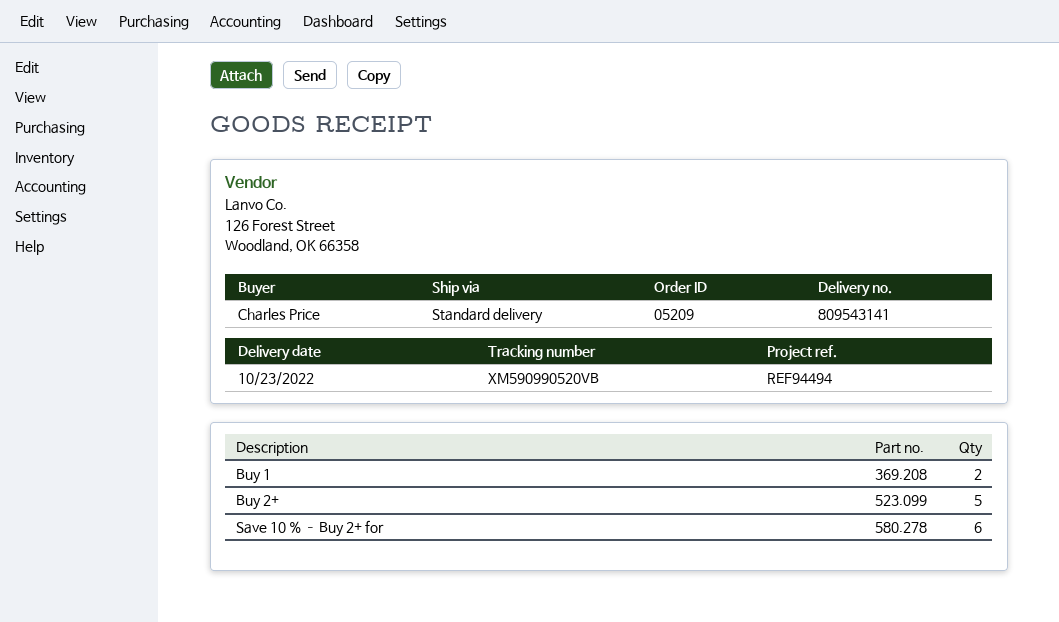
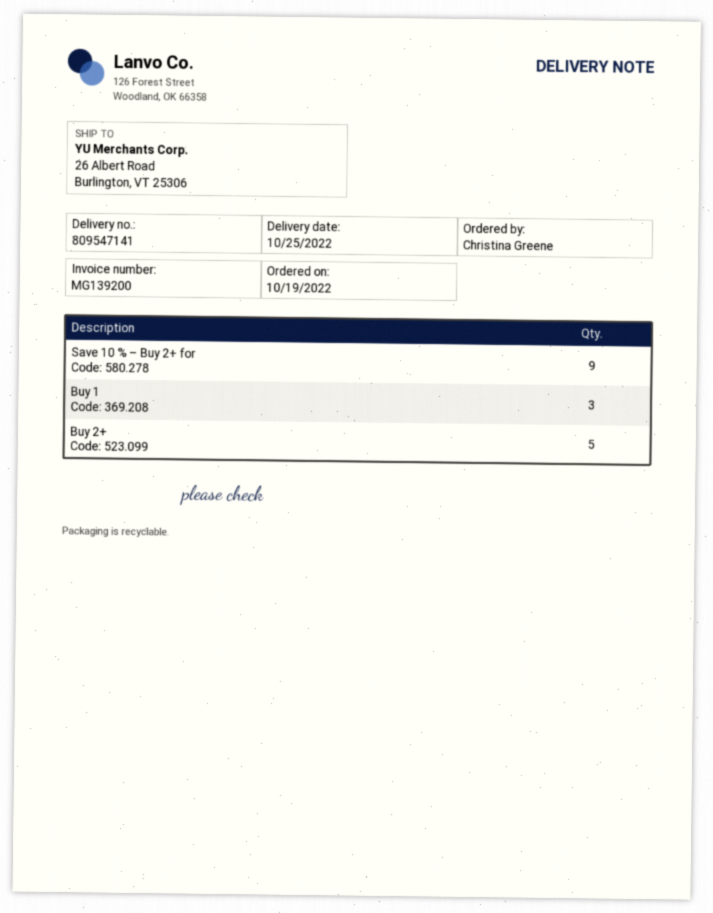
delivery note number: 809543141 -> 809547141
delivery date: 2022-10-23 -> 2022-10-25
ordered by: Charles Price -> Christina Greene
Buy 1: 2 -> 3
Save 10 % – Buy 2+ for: 6 -> 9

